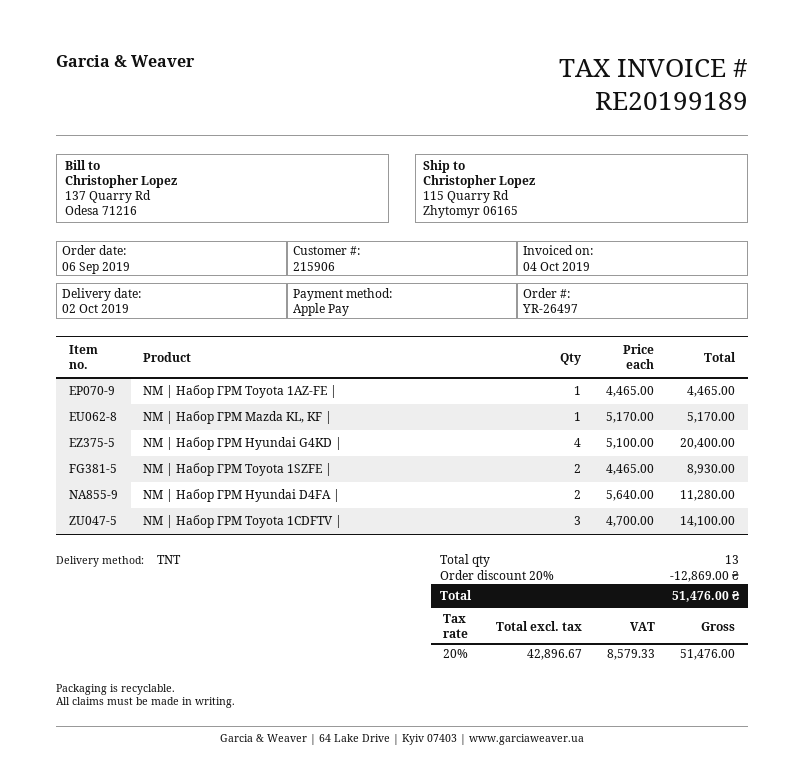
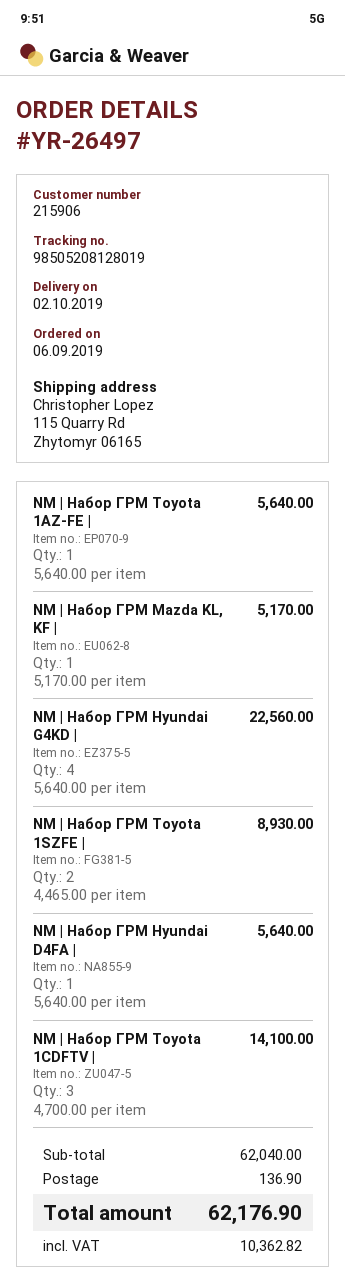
NM | Набор ГРМ Toyota 1AZ-FE |: 1 x 4465.00 = 4465.00 -> 1 x 5640.00 = 5640.00
NM | Набор ГРМ Hyundai G4KD |: 4 x 5100.00 = 20400.00 -> 4 x 5640.00 = 22560.00
NM | Набор ГРМ Hyundai D4FA |: 2 x 5640.00 = 11280.00 -> 1 x 5640.00 = 5640.00
discount: 20% = 12869.00 -> none
shipping: none -> 136.90
tax: 8579.33 -> 10362.82
total: 51476.00 -> 62176.90

